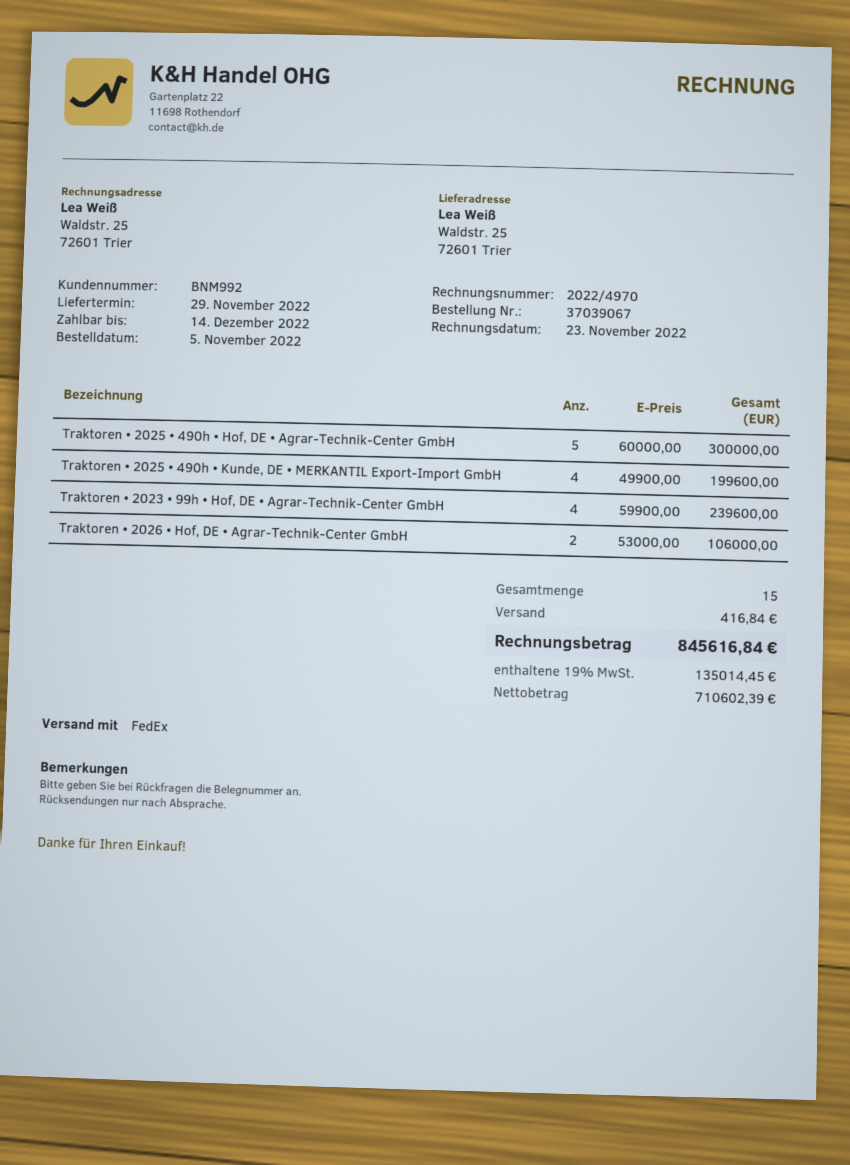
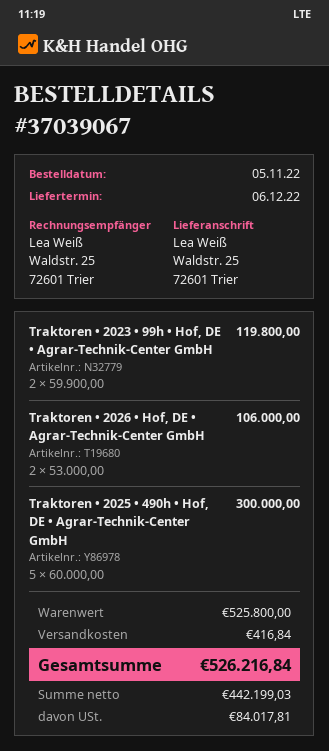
delivery date: 2022-11-29 -> 2022-12-06
Traktoren • 2025 • 490h • Kunde, DE • MERKANTIL Export-Import GmbH: 4 x 49900.00 = 199600.00 -> none
Traktoren • 2023 • 99h • Hof, DE • Agrar-Technik-Center GmbH: 4 x 59900.00 = 239600.00 -> 2 x 59900.00 = 119800.00
net: 710602.39 -> 442199.03
tax: 135014.45 -> 84017.81
total: 845616.84 -> 526216.84

